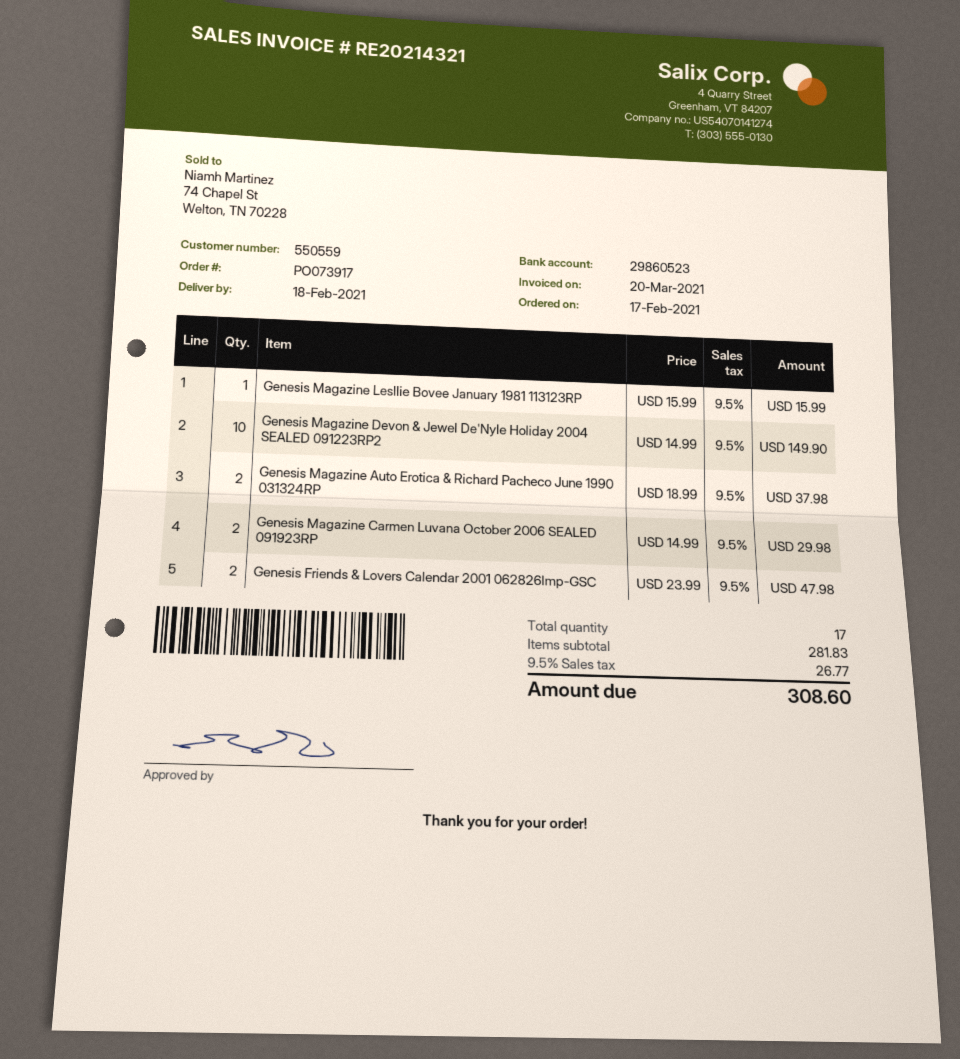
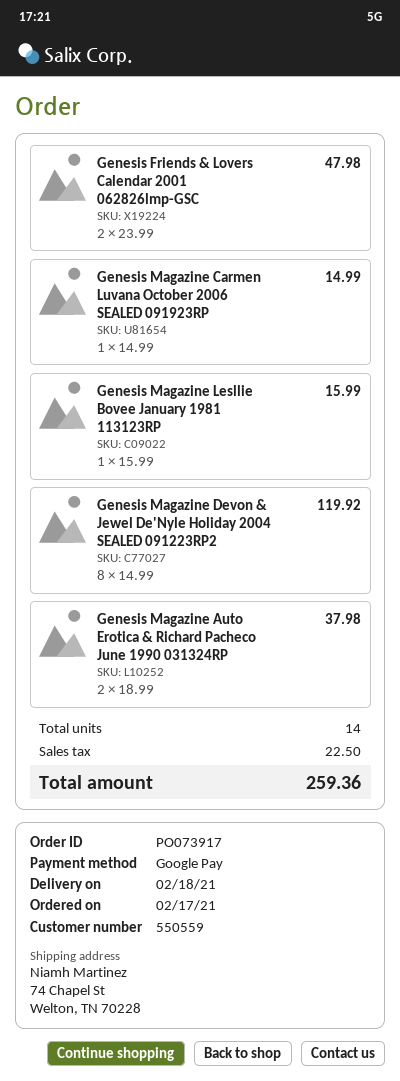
Genesis Magazine Devon & Jewel De'Nyle Holiday 2004 SEALED 091223RP2: 10 x 14.99 = 149.90 -> 8 x 14.99 = 119.92
Genesis Magazine Carmen Luvana October 2006 SEALED 091923RP: 2 x 14.99 = 29.98 -> 1 x 14.99 = 14.99
total quantity: 17 -> 14
tax: 26.77 -> 22.50
total: 308.60 -> 259.36

